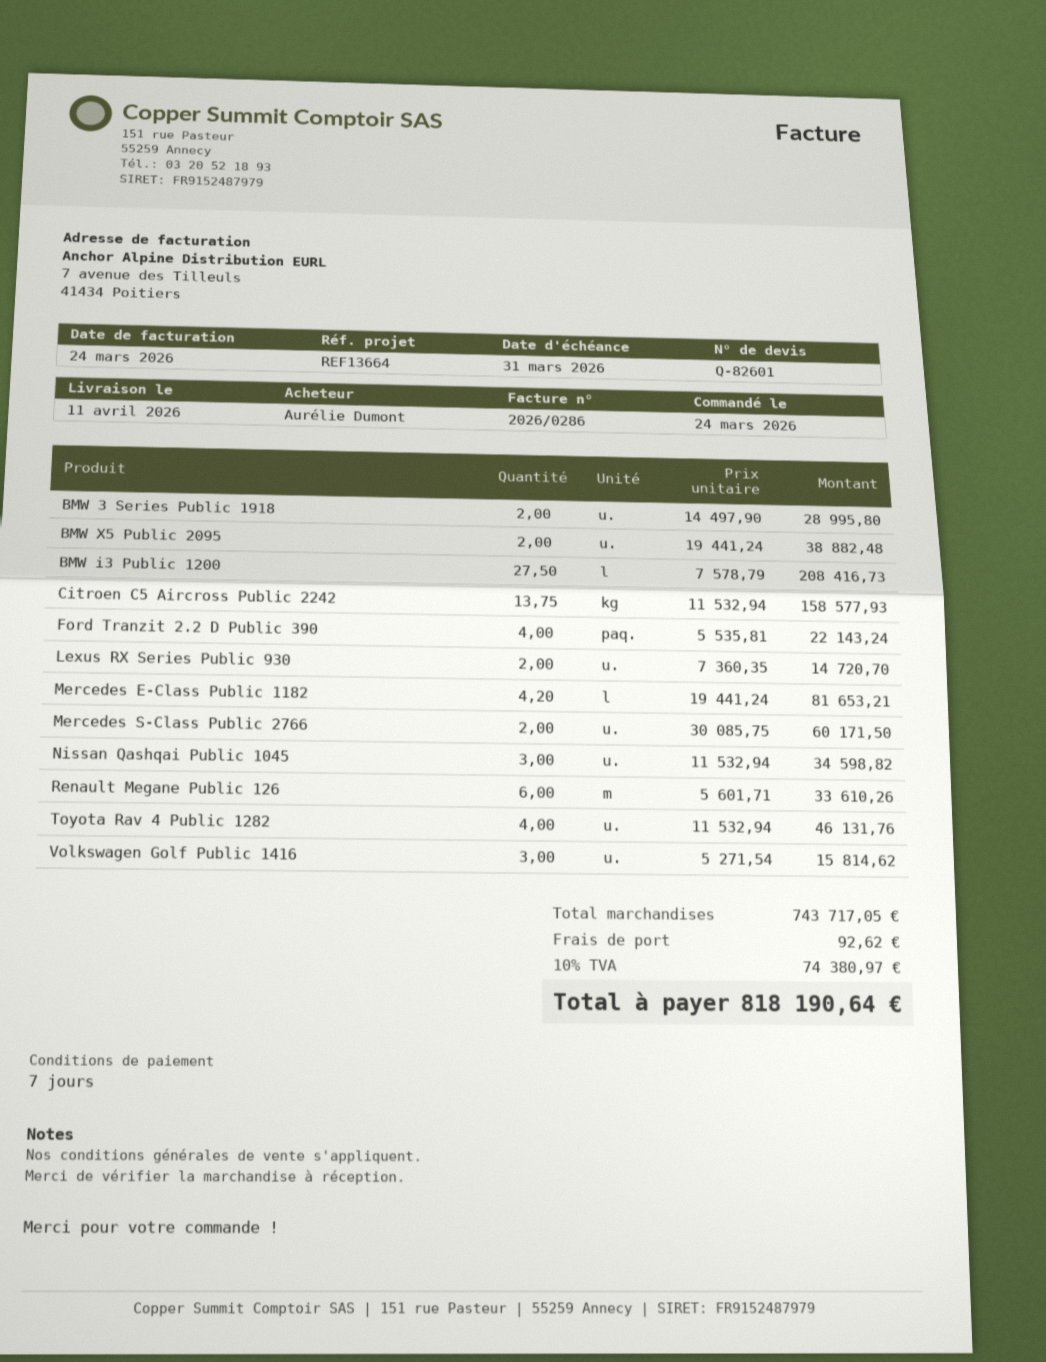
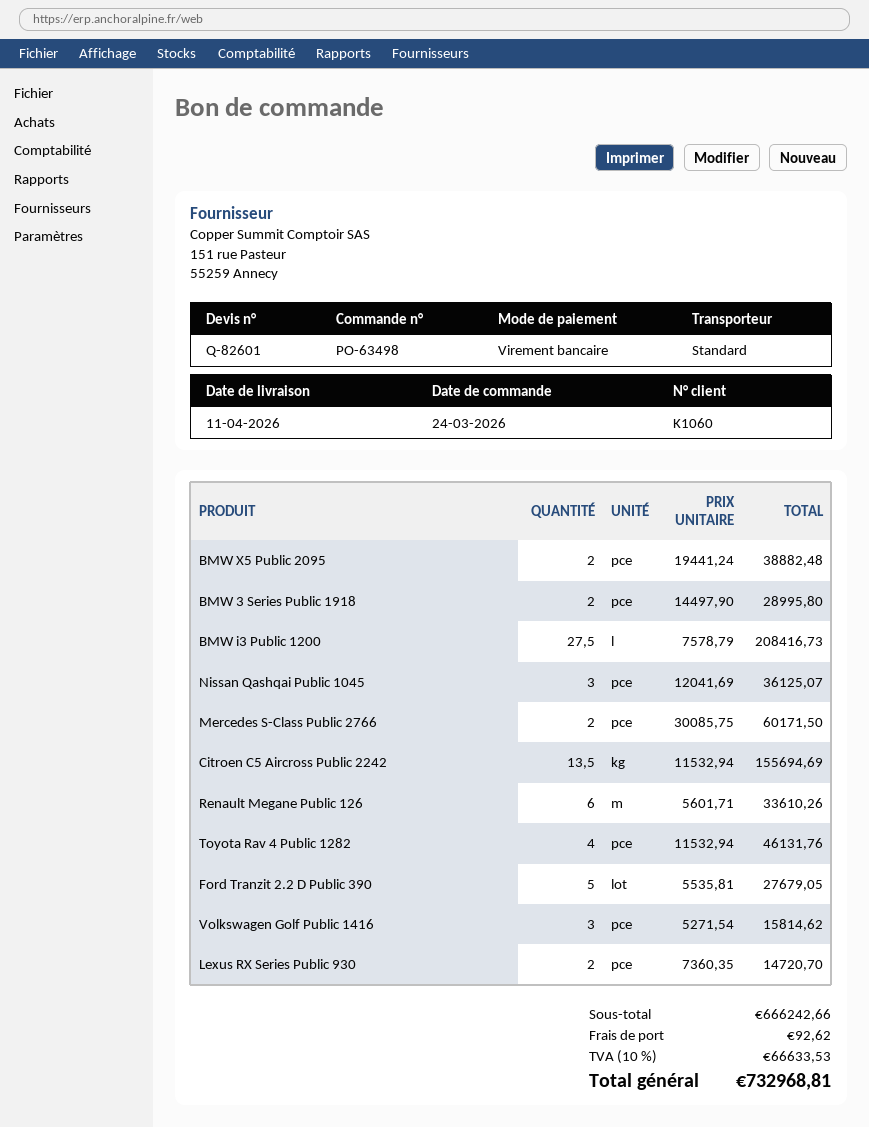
Citroen C5 Aircross Public 2242: 13.75 x 11532.94 = 158577.93 -> 13.5 x 11532.94 = 155694.69
Ford Tranzit 2.2 D Public 390: 4 x 5535.81 = 22143.24 -> 5 x 5535.81 = 27679.05
Mercedes E-Class Public 1182: 4.2 x 19441.24 = 81653.21 -> none
Nissan Qashqai Public 1045: 3 x 11532.94 = 34598.82 -> 3 x 12041.69 = 36125.07
subtotal: 743717.05 -> 666242.66
tax: 10% = 74380.97 -> 10% = 66633.53
total: 818190.64 -> 732968.81

